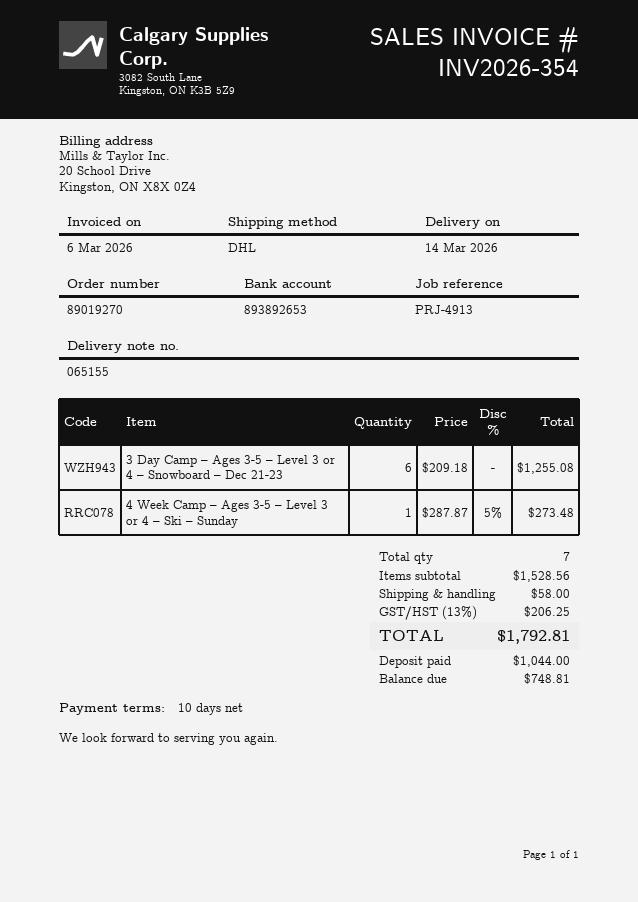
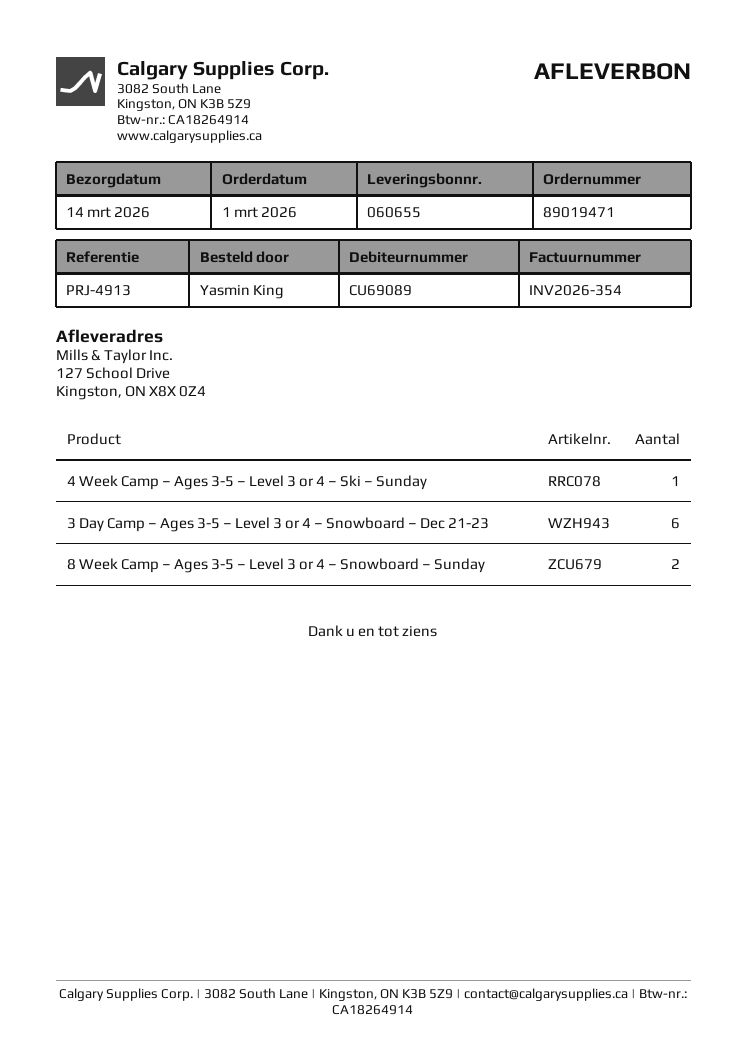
order number: 89019270 -> 89019471
delivery note number: 065155 -> 060655
8 Week Camp – Ages 3-5 – Level 3 or 4 – Snowboard – Sunday: none -> 2

